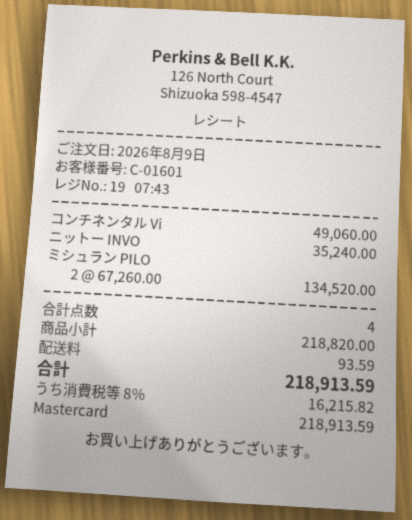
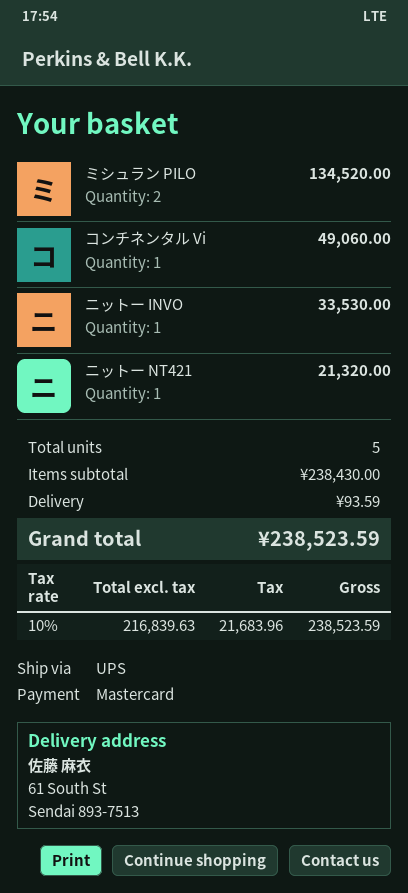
ニットー INVO: 1 for 35240.00 -> 1 for 33530.00
ニットー NT421: none -> 1 for 21320.00
total quantity: 4 -> 5
subtotal: 218820.00 -> 238430.00
tax: 8% = 16215.82 -> 10% = 21683.96
total: 218913.59 -> 238523.59

